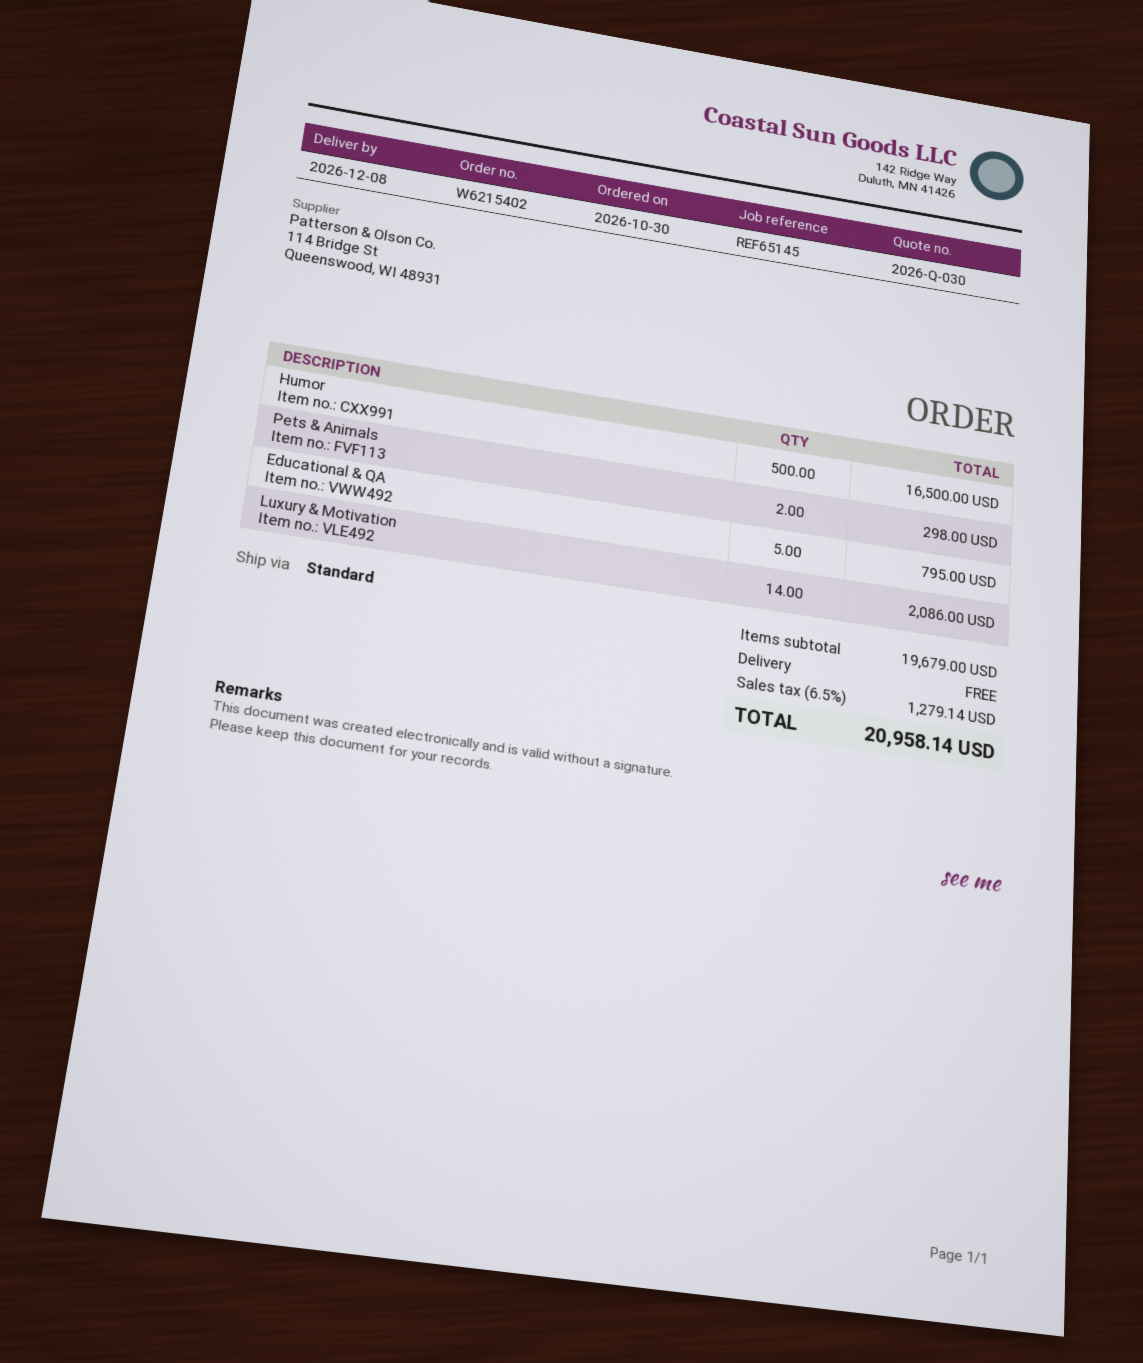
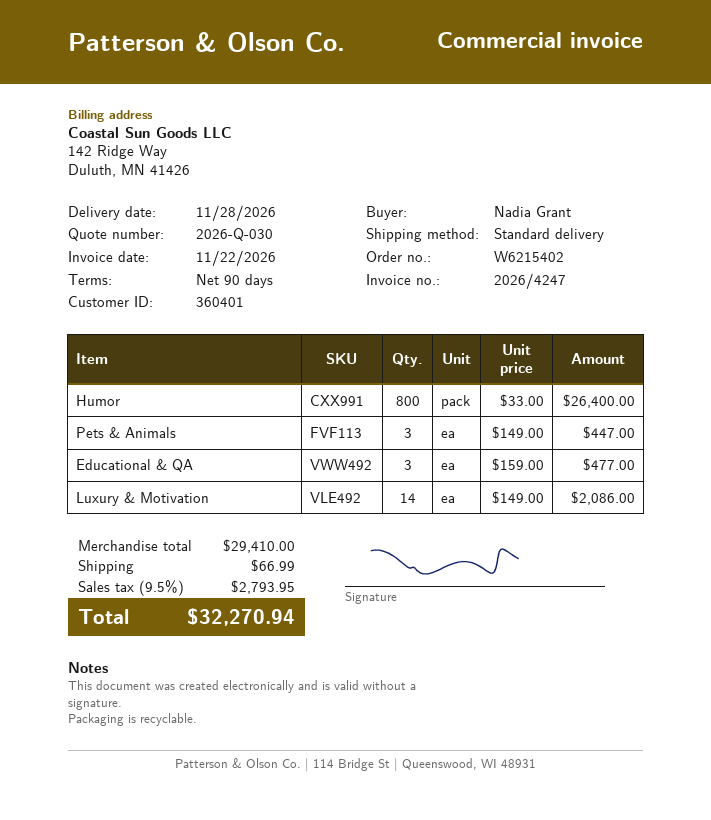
delivery date: 2026-12-08 -> 2026-11-28
Humor: 500 for 16500.00 -> 800 for 26400.00
Pets & Animals: 2 for 298.00 -> 3 for 447.00
Educational & QA: 5 for 795.00 -> 3 for 477.00
subtotal: 19679.00 -> 29410.00
shipping: 0.00 -> 66.99
tax: 6.5% = 1279.14 -> 9.5% = 2793.95
total: 20958.14 -> 32270.94

